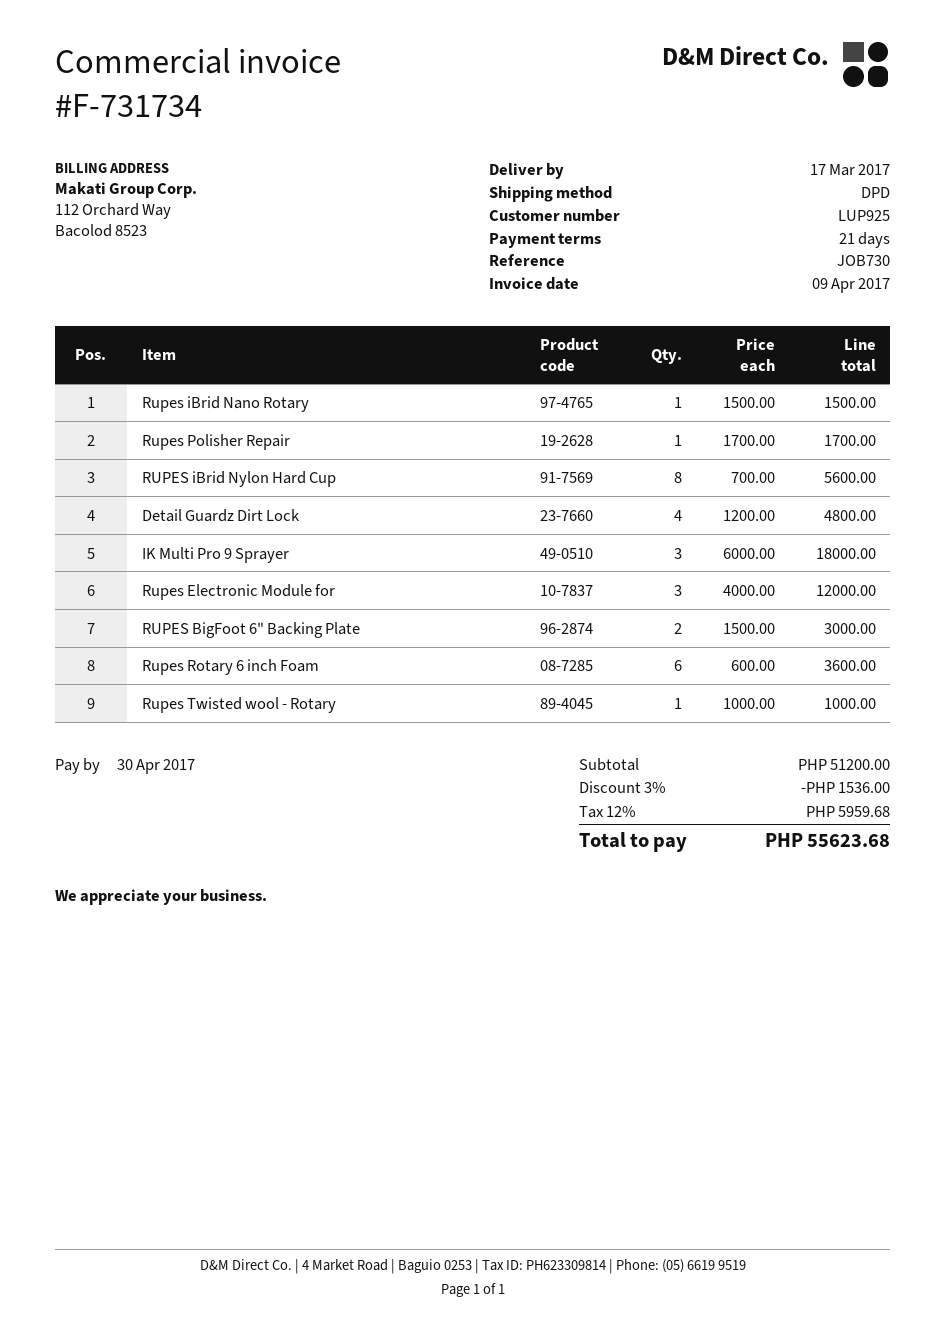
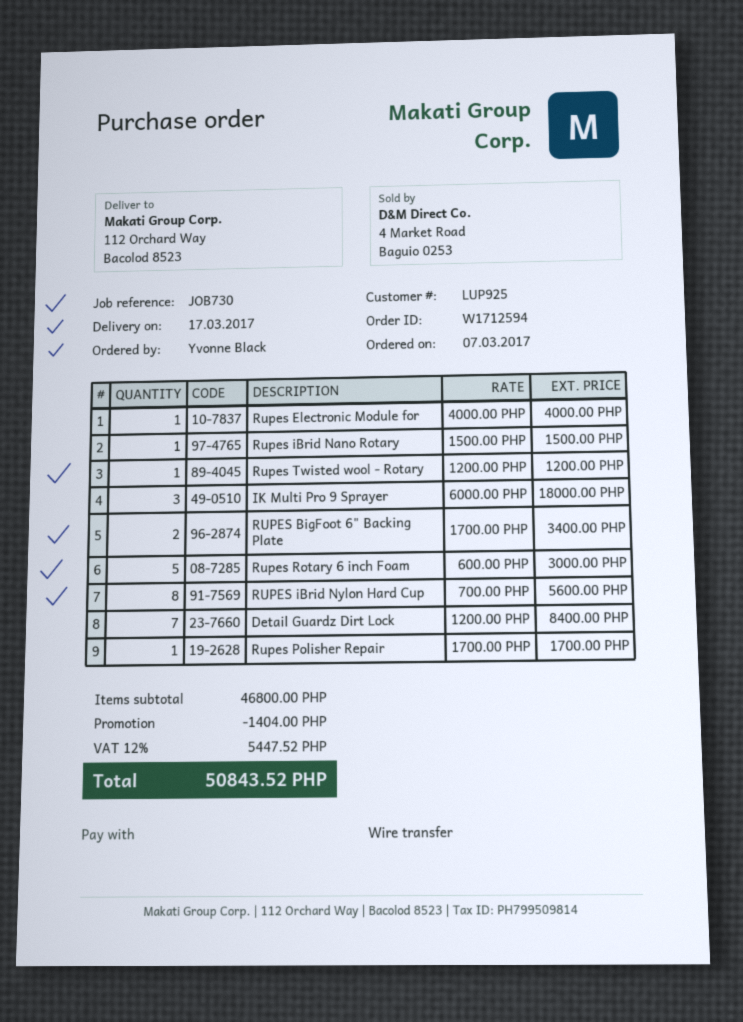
Detail Guardz Dirt Lock: 4 x 1200.00 = 4800.00 -> 7 x 1200.00 = 8400.00
Rupes Electronic Module for: 3 x 4000.00 = 12000.00 -> 1 x 4000.00 = 4000.00
RUPES BigFoot 6" Backing Plate: 2 x 1500.00 = 3000.00 -> 2 x 1700.00 = 3400.00
Rupes Rotary 6 inch Foam: 6 x 600.00 = 3600.00 -> 5 x 600.00 = 3000.00
Rupes Twisted wool - Rotary: 1 x 1000.00 = 1000.00 -> 1 x 1200.00 = 1200.00
subtotal: 51200.00 -> 46800.00
discount: 1536.00 -> 1404.00
tax: 12% = 5959.68 -> 12% = 5447.52
total: 55623.68 -> 50843.52

